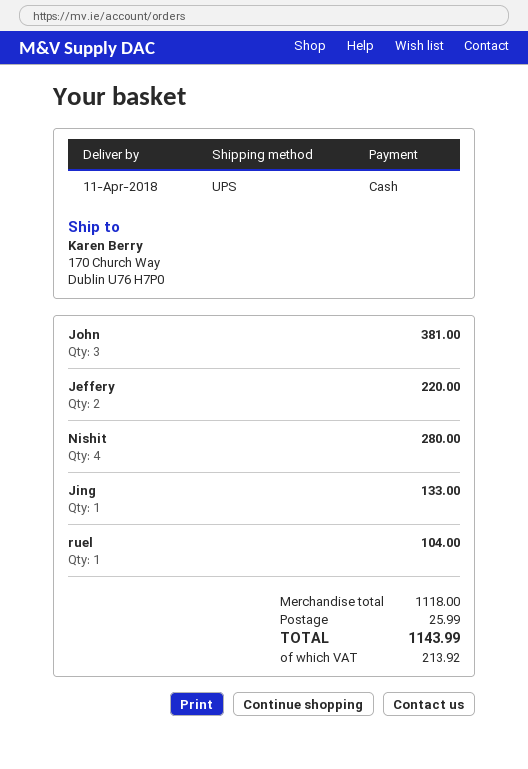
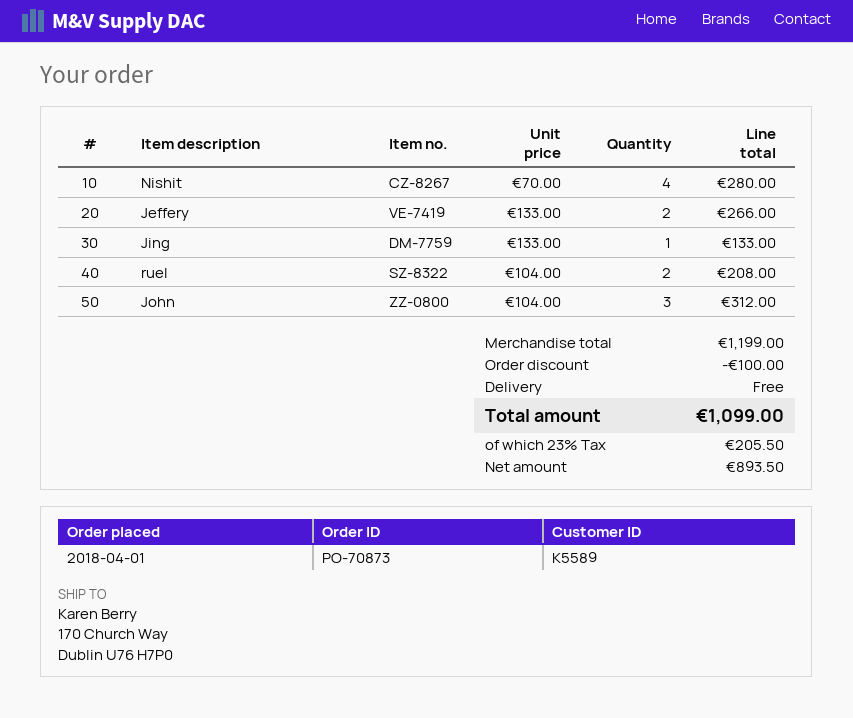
John: 3 for 381.00 -> 3 for 312.00
Jeffery: 2 for 220.00 -> 2 for 266.00
ruel: 1 for 104.00 -> 2 for 208.00
subtotal: 1118.00 -> 1199.00
discount: none -> 100.00
shipping: 25.99 -> 0.00
tax: 213.92 -> 205.50
total: 1143.99 -> 1099.00

